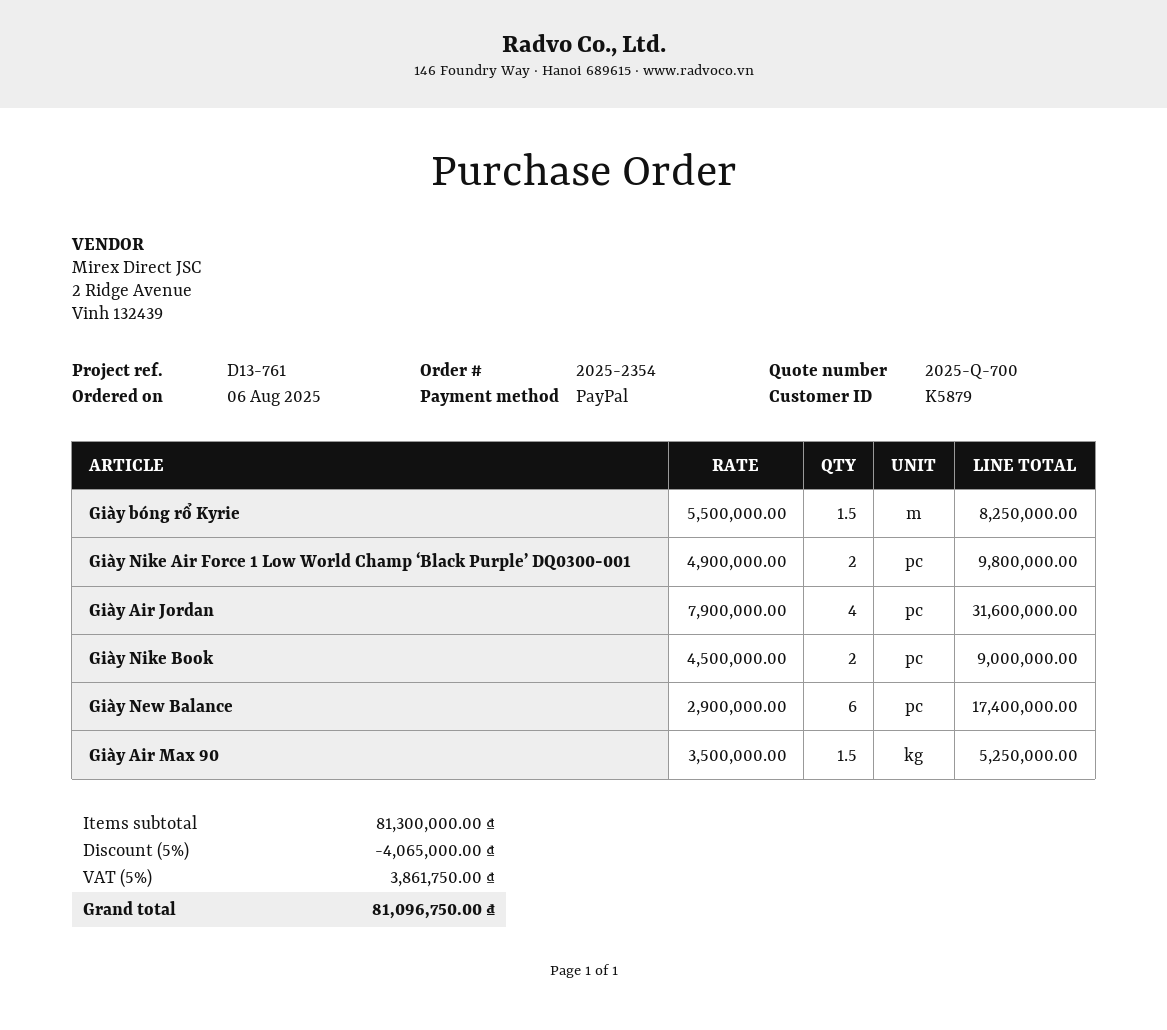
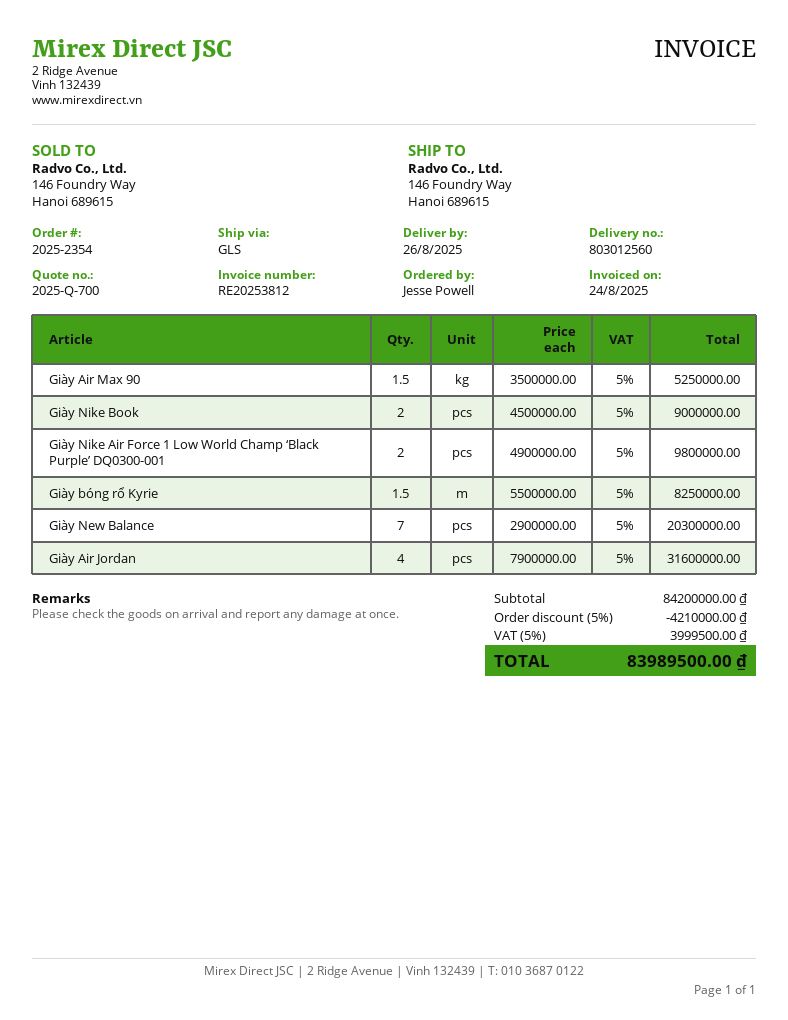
Giày New Balance: 6 x 2900000.00 = 17400000.00 -> 7 x 2900000.00 = 20300000.00
subtotal: 81300000.00 -> 84200000.00
discount: 5% = 4065000.00 -> 5% = 4210000.00
tax: 5% = 3861750.00 -> 5% = 3999500.00
total: 81096750.00 -> 83989500.00

